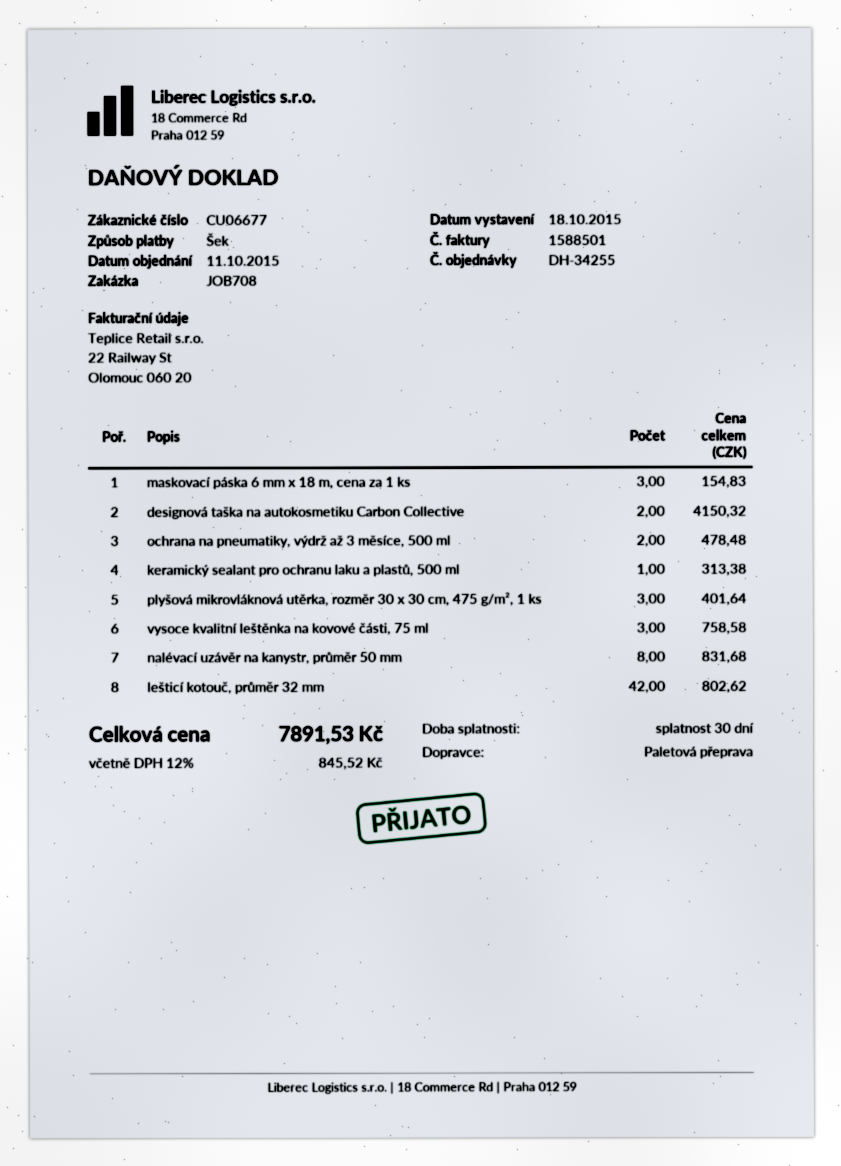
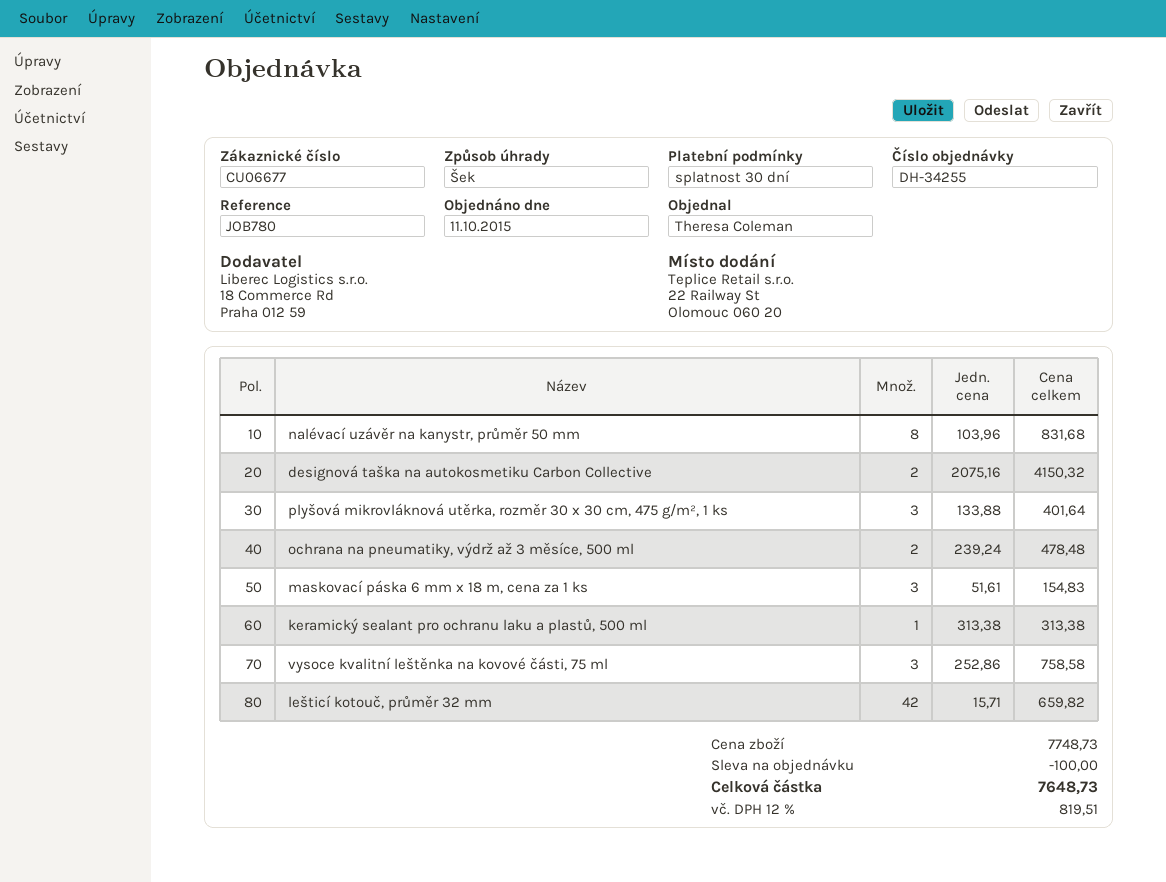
reference: JOB708 -> JOB780
lešticí kotouč, průměr 32 mm: 42 for 802.62 -> 42 for 659.82
discount: none -> 100.00
tax: 12% = 845.52 -> 12% = 819.51
total: 7891.53 -> 7648.73

